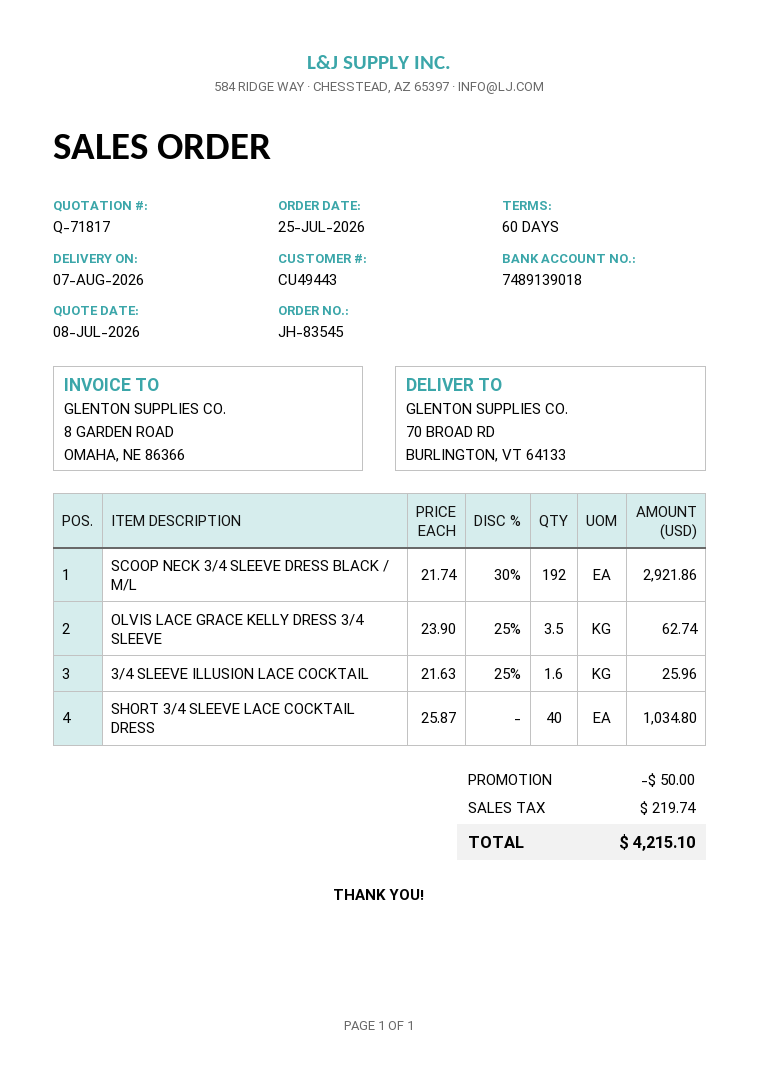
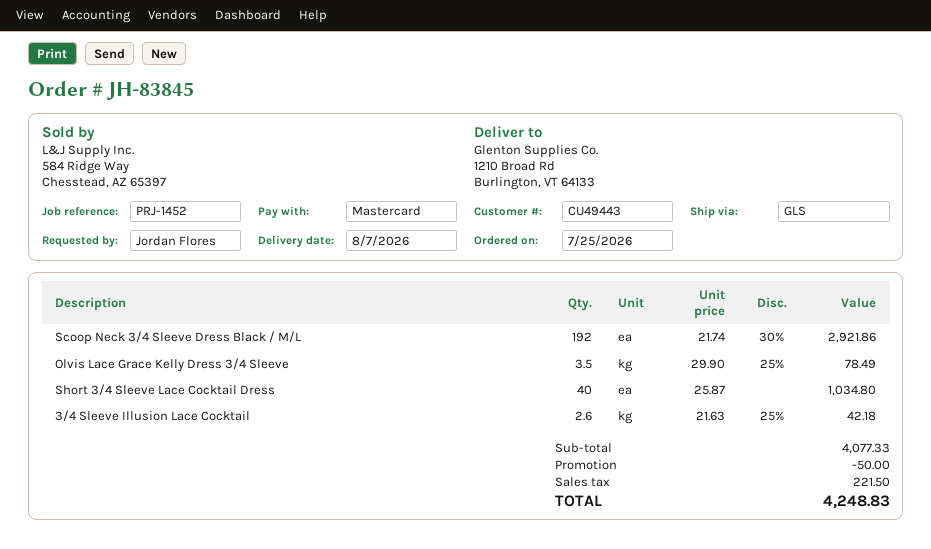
order number: JH-83545 -> JH-83845
ship to: 70 BROAD RD, BURLINGTON, VT 64133 -> 1210 Broad Rd, Burlington, VT 64133
OLVIS LACE GRACE KELLY DRESS 3/4 SLEEVE: 3.5 x 23.90 - 25% = 62.74 -> 3.5 x 29.90 - 25% = 78.49
3/4 SLEEVE ILLUSION LACE COCKTAIL: 1.6 x 21.63 - 25% = 25.96 -> 2.6 x 21.63 - 25% = 42.18
tax: 219.74 -> 221.50
total: 4215.10 -> 4248.83

